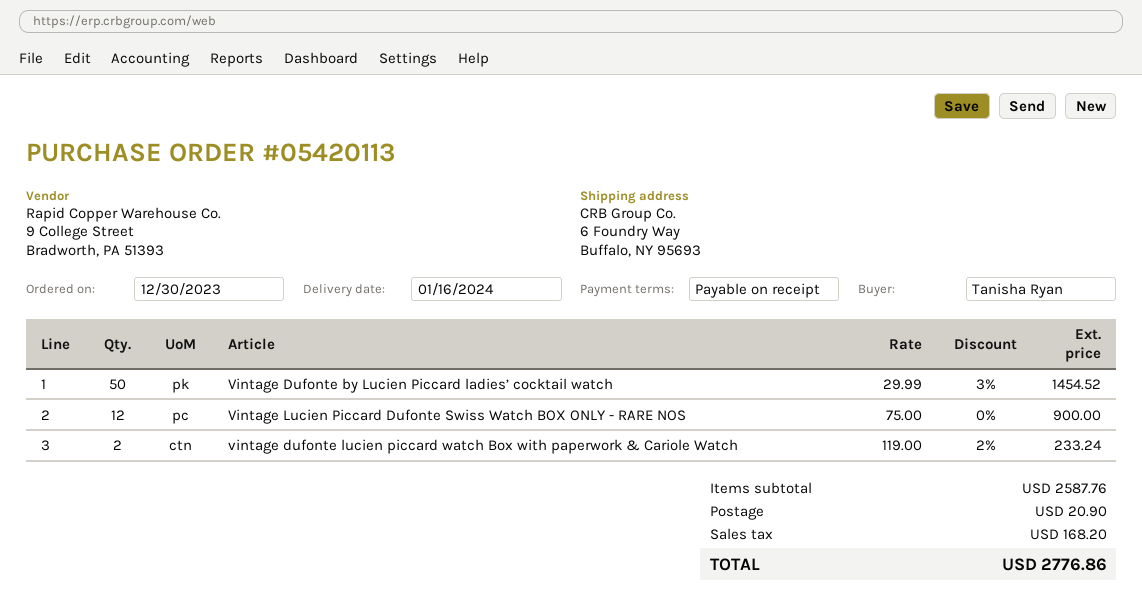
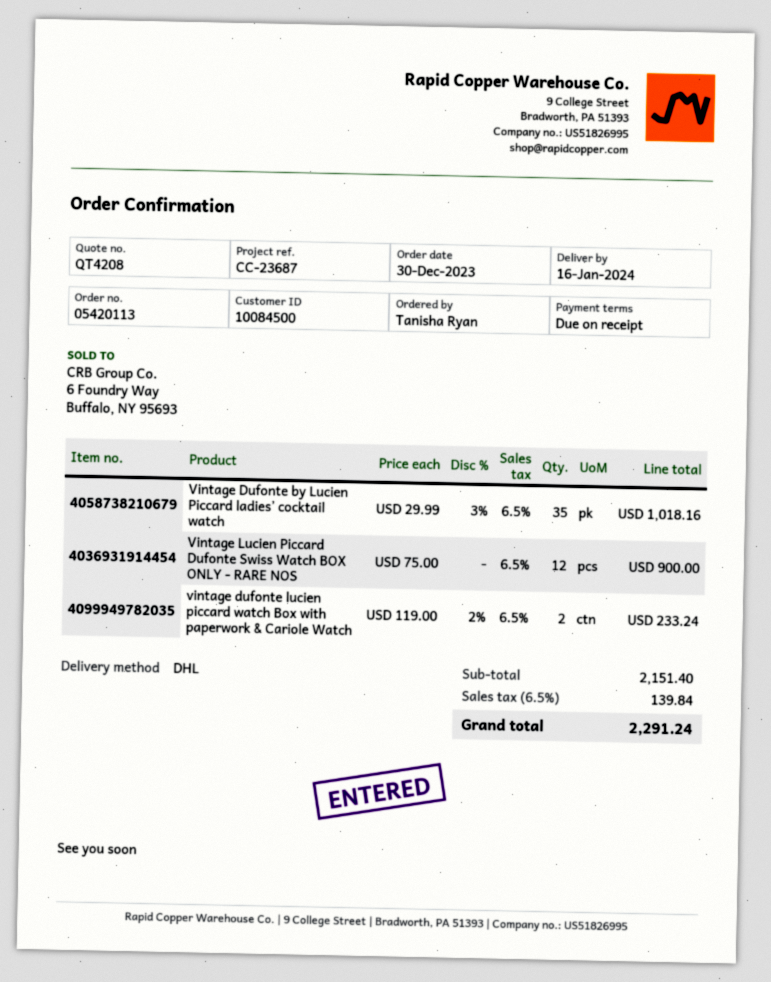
Vintage Dufonte by Lucien Piccard ladies’ cocktail watch: 50 x 29.99 - 3% = 1454.52 -> 35 x 29.99 - 3% = 1018.16
subtotal: 2587.76 -> 2151.40
shipping: 20.90 -> none
tax: 168.20 -> 139.84
total: 2776.86 -> 2291.24

